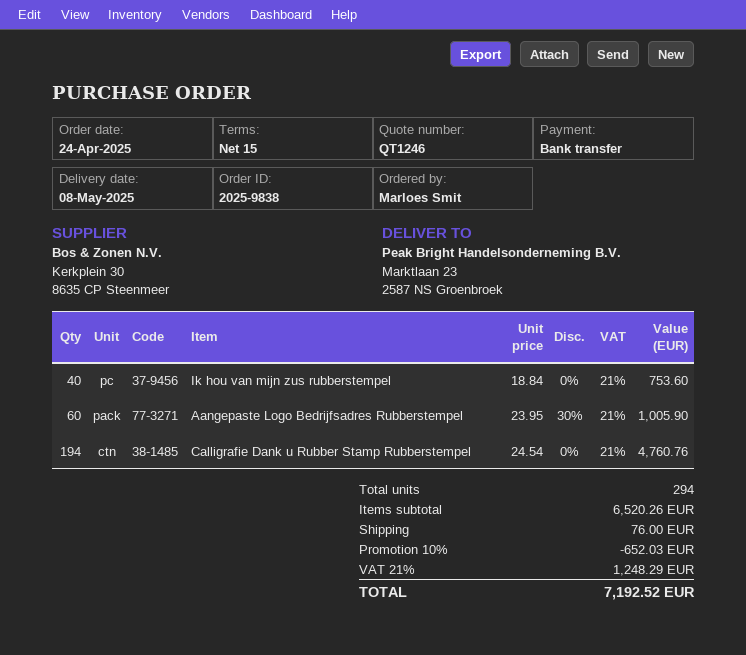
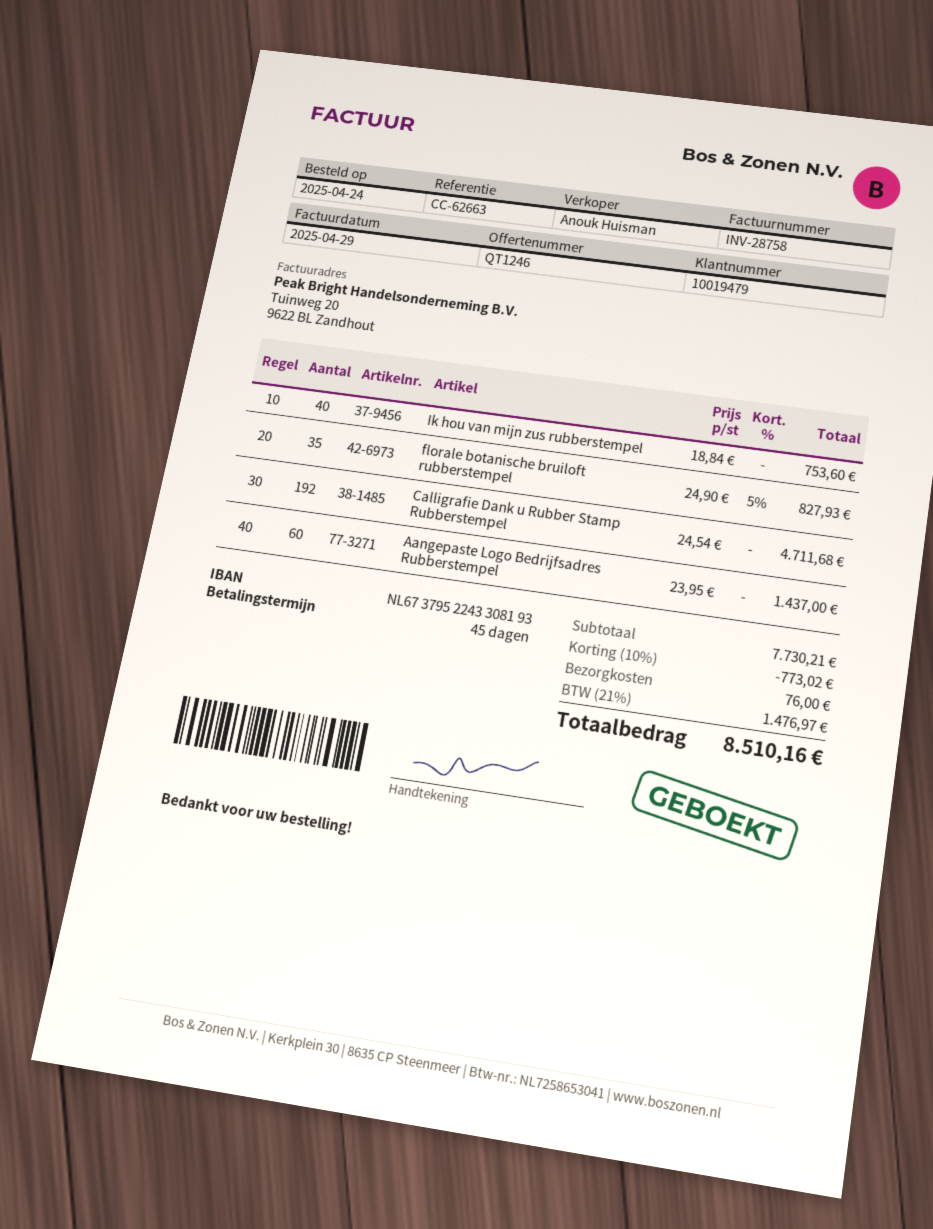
payment terms: 15 days -> 45 days
Aangepaste Logo Bedrijfsadres Rubberstempel: 60 x 23.95 - 30% = 1005.90 -> 60 x 23.95 = 1437.00
Calligrafie Dank u Rubber Stamp Rubberstempel: 194 x 24.54 = 4760.76 -> 192 x 24.54 = 4711.68
florale botanische bruiloft rubberstempel: none -> 35 x 24.90 - 5% = 827.93
subtotal: 6520.26 -> 7730.21
discount: 10% = 652.03 -> 10% = 773.02
tax: 21% = 1248.29 -> 21% = 1476.97
total: 7192.52 -> 8510.16

